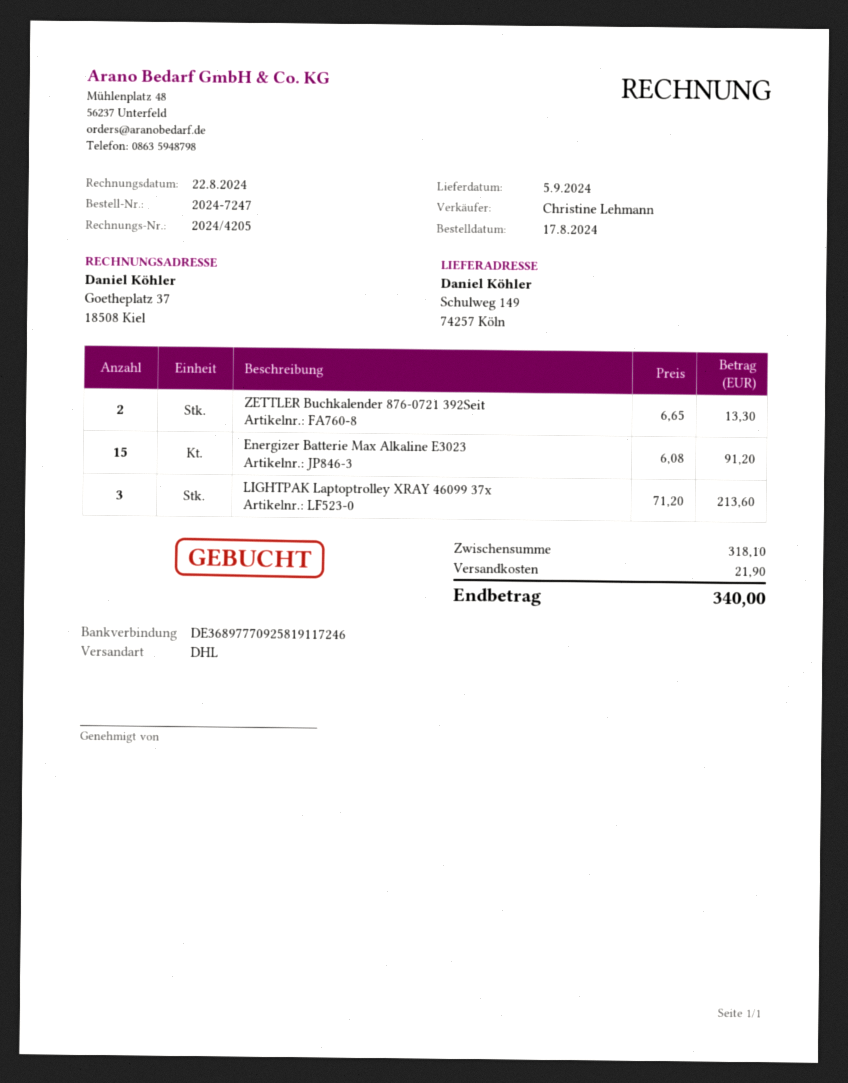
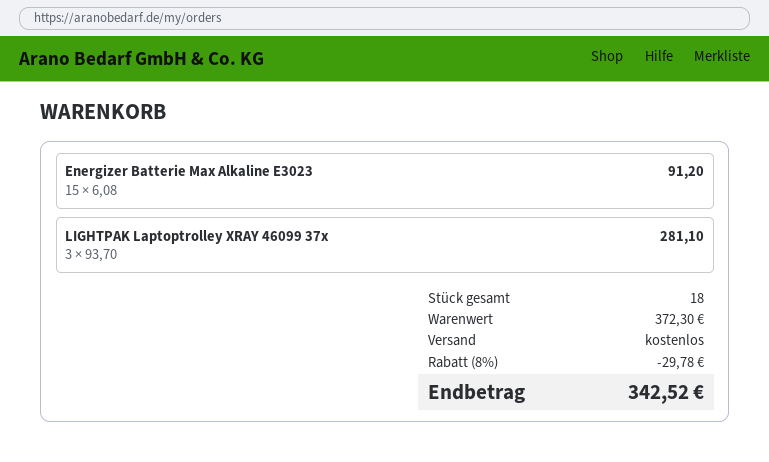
ZETTLER Buchkalender 876-0721 392Seit: 2 x 6.65 = 13.30 -> none
LIGHTPAK Laptoptrolley XRAY 46099 37x: 3 x 71.20 = 213.60 -> 3 x 93.70 = 281.10
subtotal: 318.10 -> 372.30
discount: none -> 8% = 29.78
shipping: 21.90 -> 0.00
total: 340.00 -> 342.52

